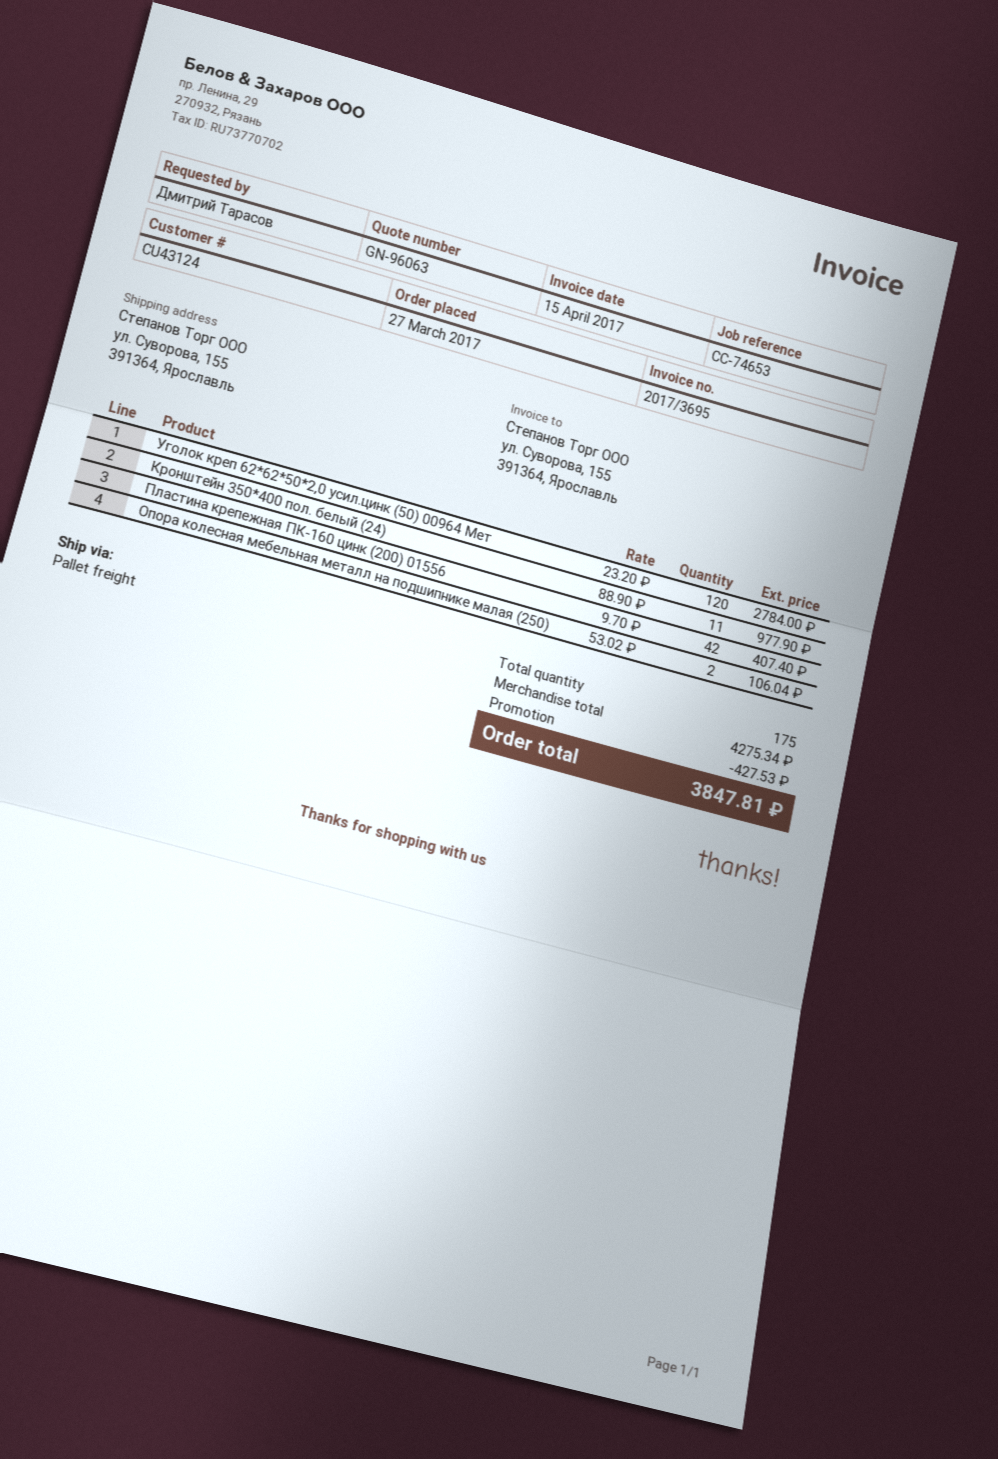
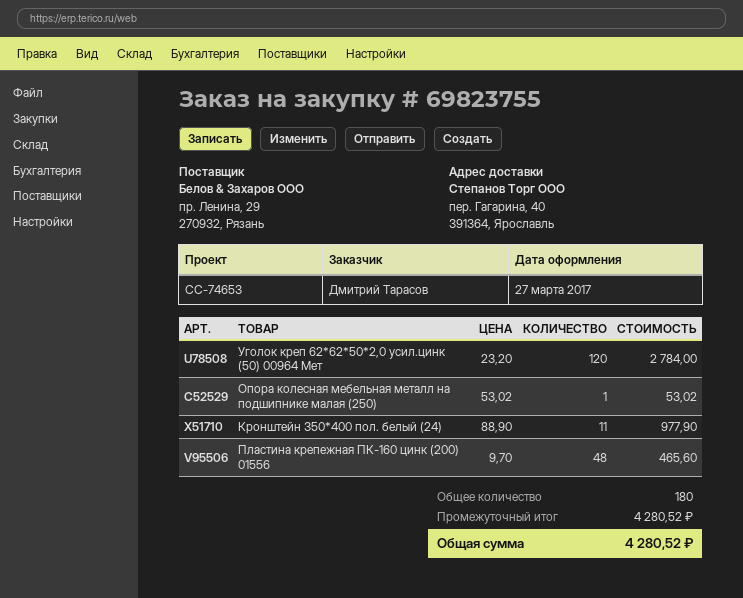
ship to: ул. Суворова, 155, 391364, Ярославль -> пер. Гагарина, 40, 391364, Ярославль
Пластина крепежная ПК-160 цинк (200) 01556: 42 x 9.70 = 407.40 -> 48 x 9.70 = 465.60
Опора колесная мебельная металл на подшипнике малая (250): 2 x 53.02 = 106.04 -> 1 x 53.02 = 53.02
total quantity: 175 -> 180
subtotal: 4275.34 -> 4280.52
discount: 427.53 -> none
total: 3847.81 -> 4280.52

